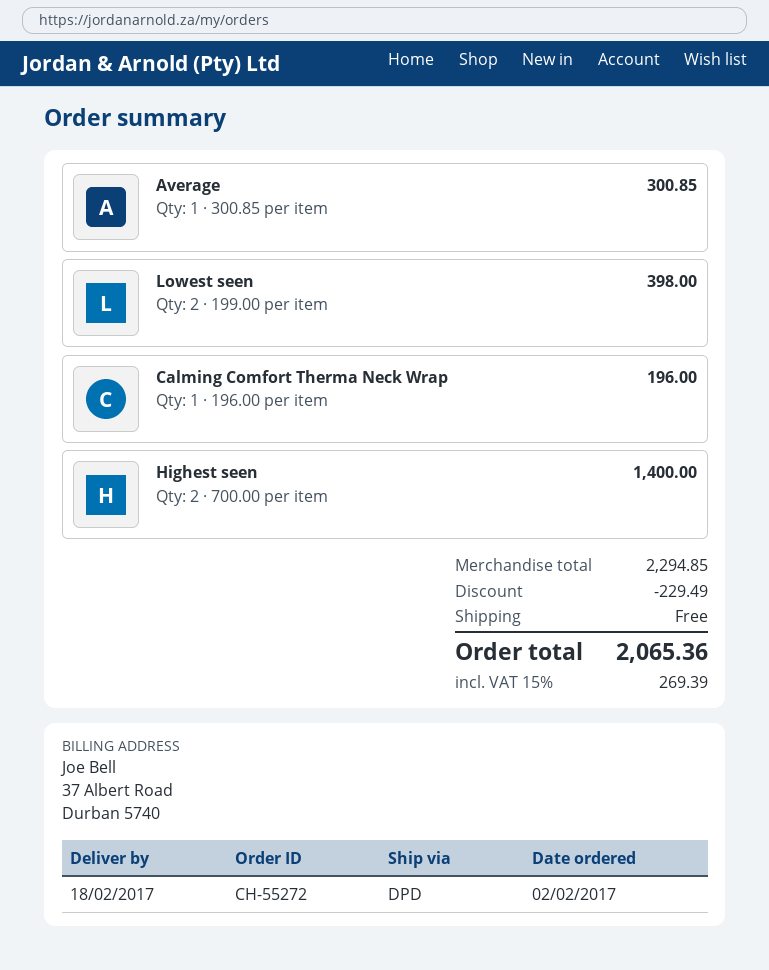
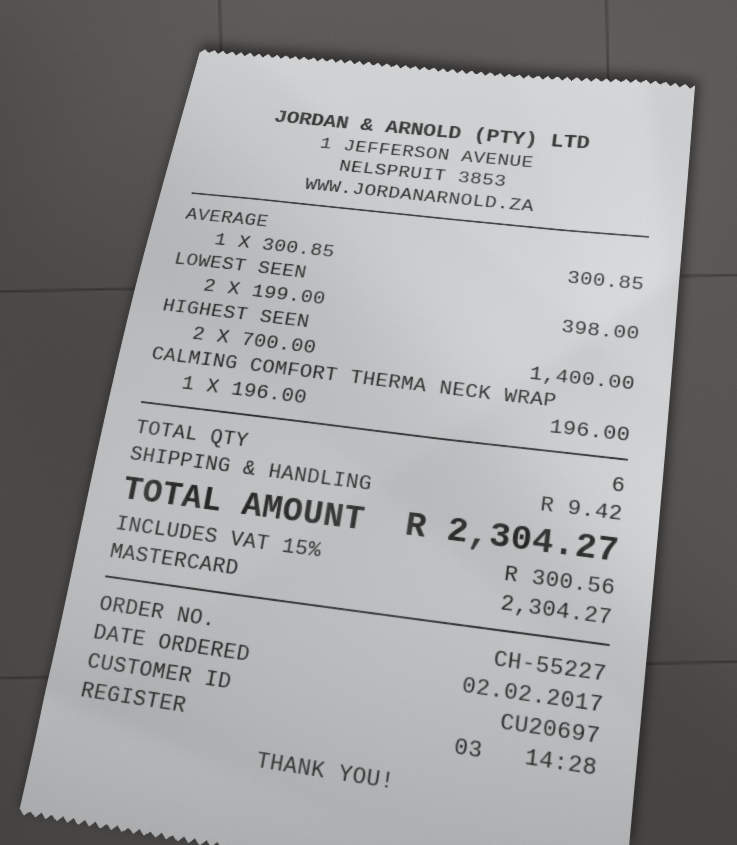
order number: CH-55272 -> CH-55227
discount: 229.49 -> none
shipping: 0.00 -> 9.42
tax: 15% = 269.39 -> 15% = 300.56
total: 2065.36 -> 2304.27

